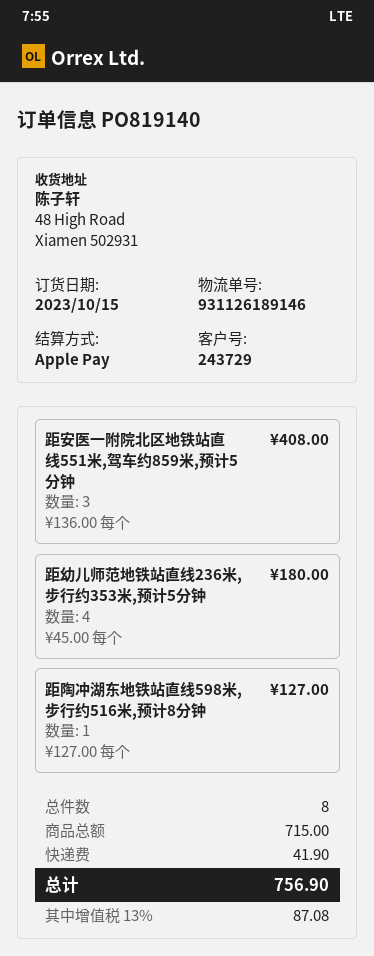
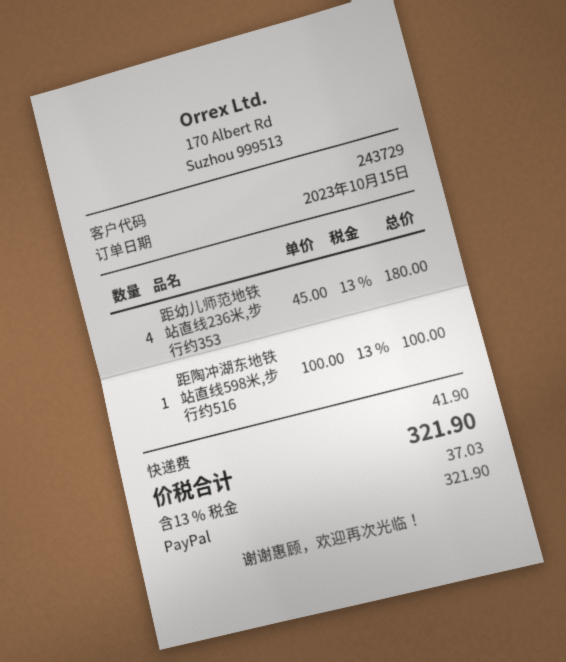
payment method: Apple Pay -> PayPal
距安医一附院北区地铁站直线551米,驾车约859米,预计5分钟: 3 x 136.00 = 408.00 -> none
距陶冲湖东地铁站直线598米,步行约516米,预计8分钟: 1 x 127.00 = 127.00 -> 1 x 100.00 = 100.00
tax: 13% = 87.08 -> 13% = 37.03
total: 756.90 -> 321.90

